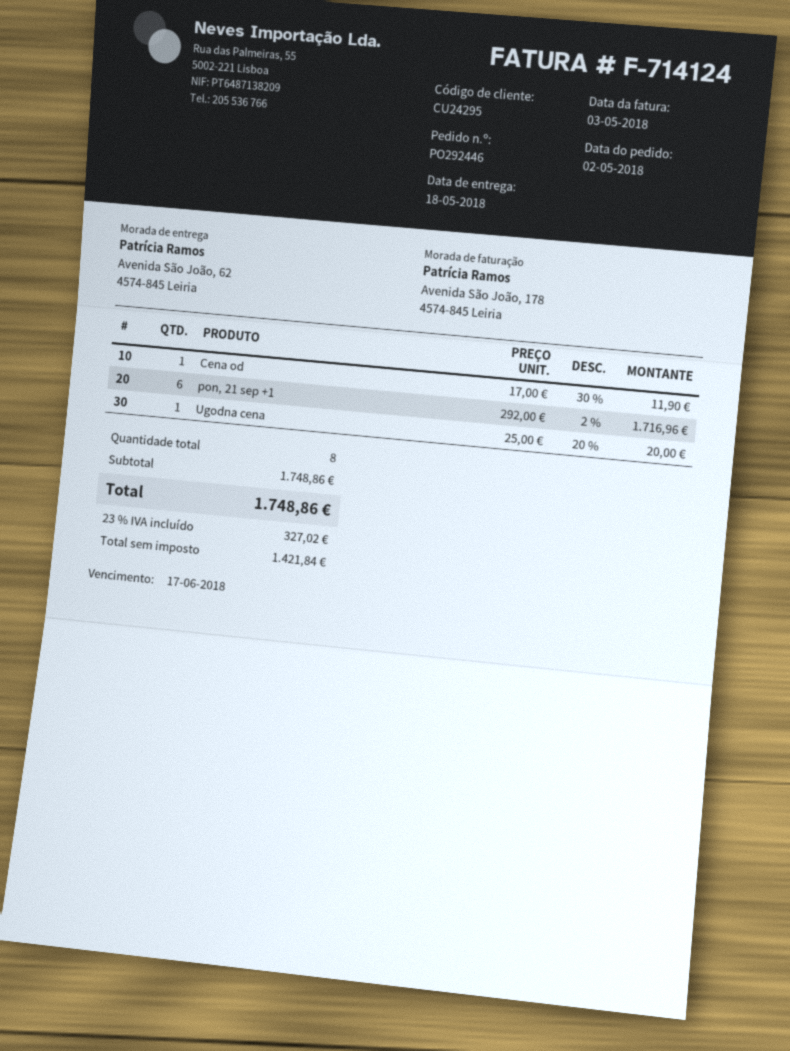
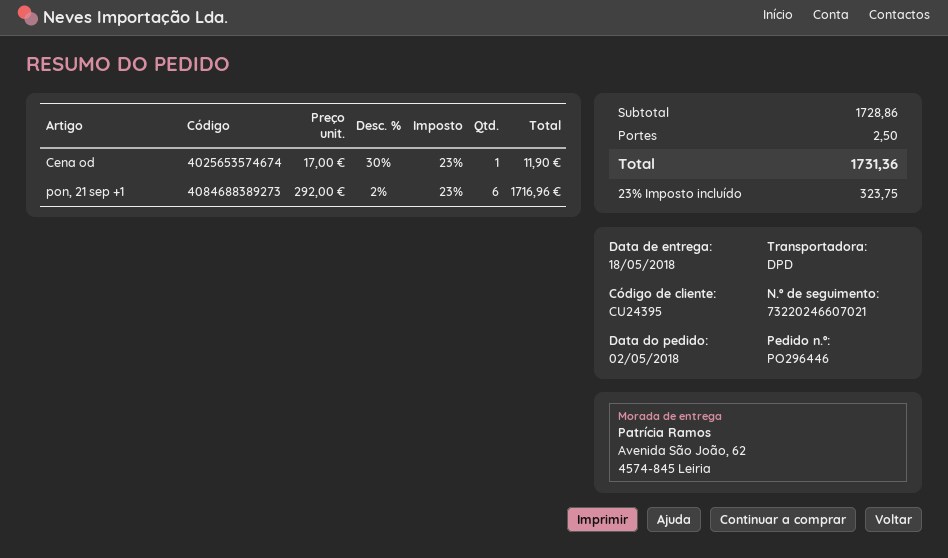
order number: PO292446 -> PO296446
customer number: CU24295 -> CU24395
Ugodna cena: 1 x 25.00 - 20% = 20.00 -> none
subtotal: 1748.86 -> 1728.86
shipping: none -> 2.50
tax: 23% = 327.02 -> 23% = 323.75
total: 1748.86 -> 1731.36

